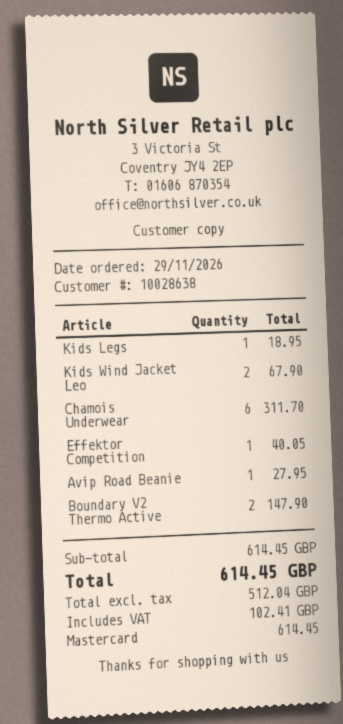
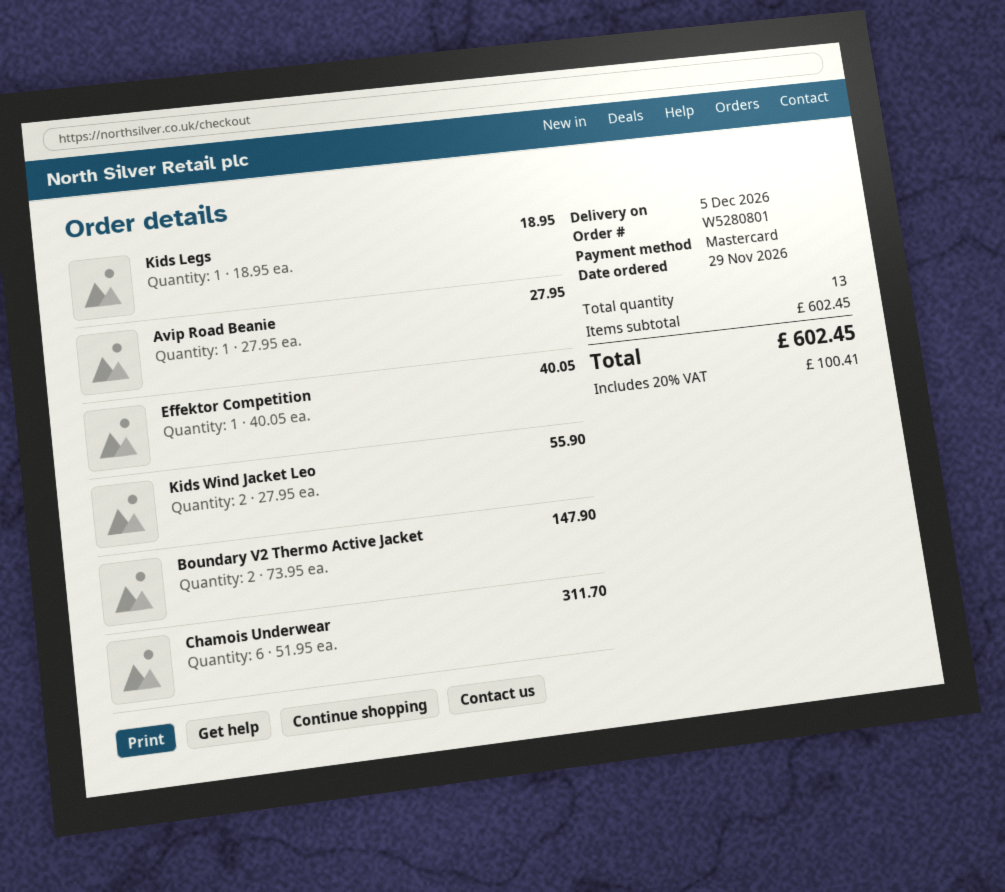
Kids Wind Jacket Leo: 2 for 67.90 -> 2 for 55.90
subtotal: 614.45 -> 602.45
tax: 102.41 -> 100.41
total: 614.45 -> 602.45

